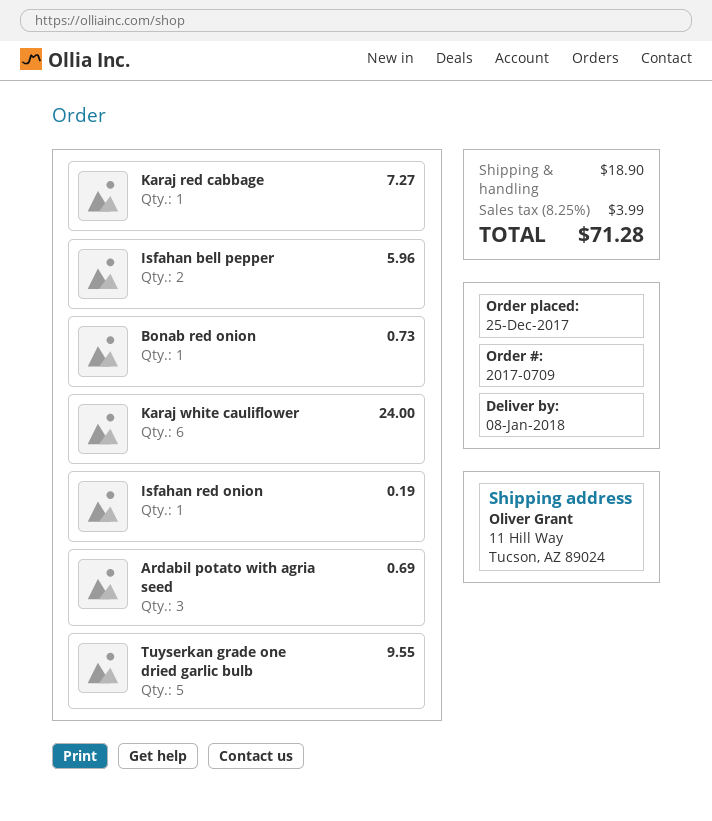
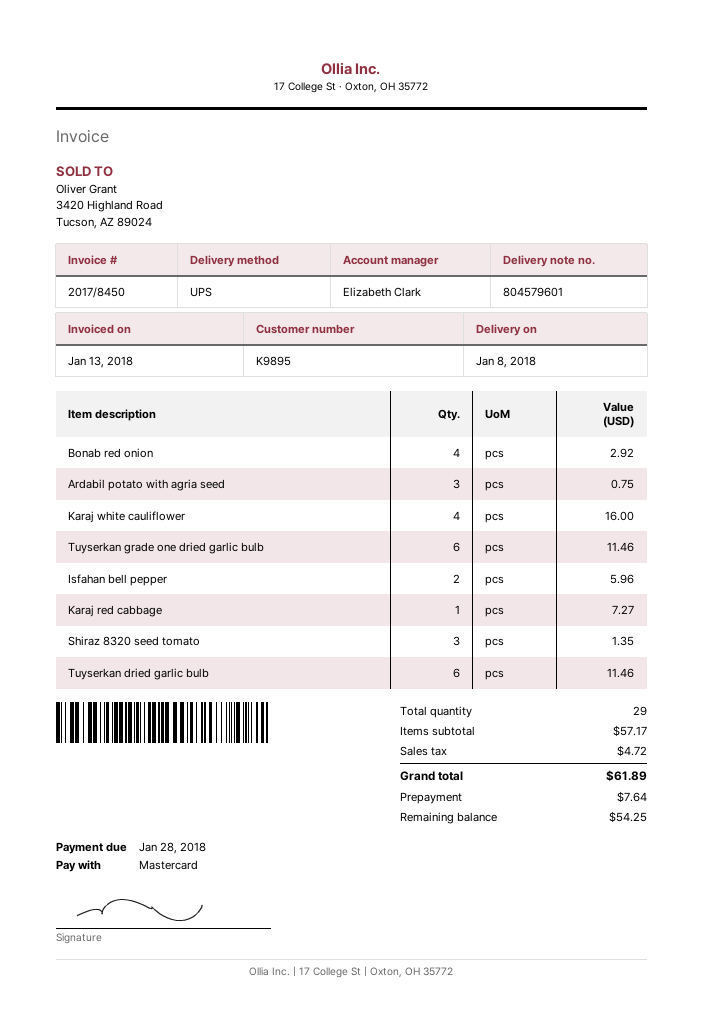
Bonab red onion: 1 for 0.73 -> 4 for 2.92
Karaj white cauliflower: 6 for 24.00 -> 4 for 16.00
Isfahan red onion: 1 for 0.19 -> none
Ardabil potato with agria seed: 3 for 0.69 -> 3 for 0.75
Tuyserkan grade one dried garlic bulb: 5 for 9.55 -> 6 for 11.46
Shiraz 8320 seed tomato: none -> 3 for 1.35
Tuyserkan dried garlic bulb: none -> 6 for 11.46
shipping: 18.90 -> none
tax: 3.99 -> 4.72
total: 71.28 -> 61.89

